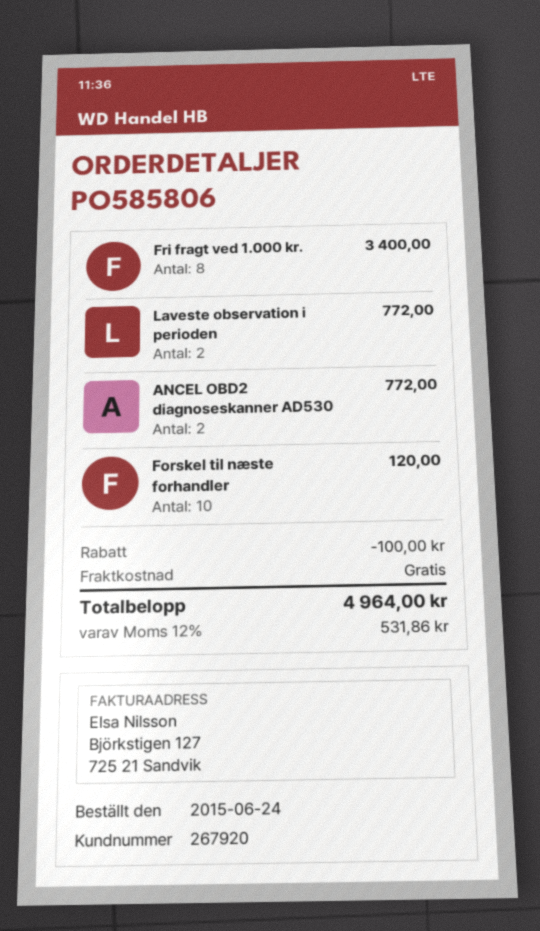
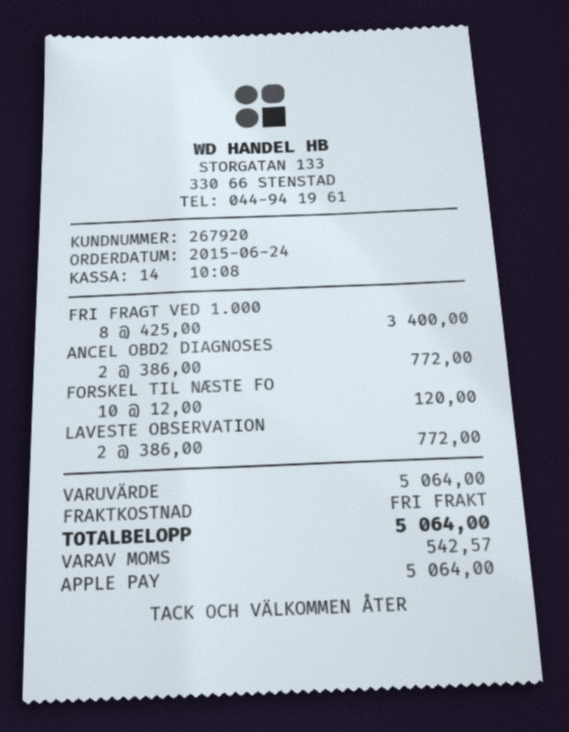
discount: 100.00 -> none
tax: 531.86 -> 542.57
total: 4964.00 -> 5064.00

